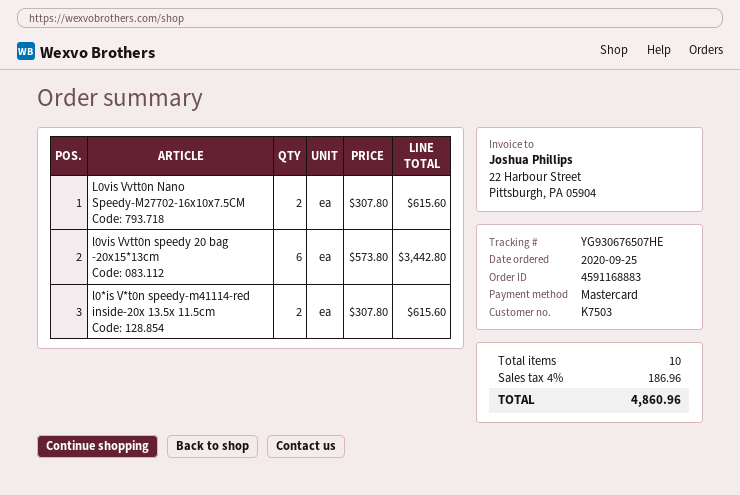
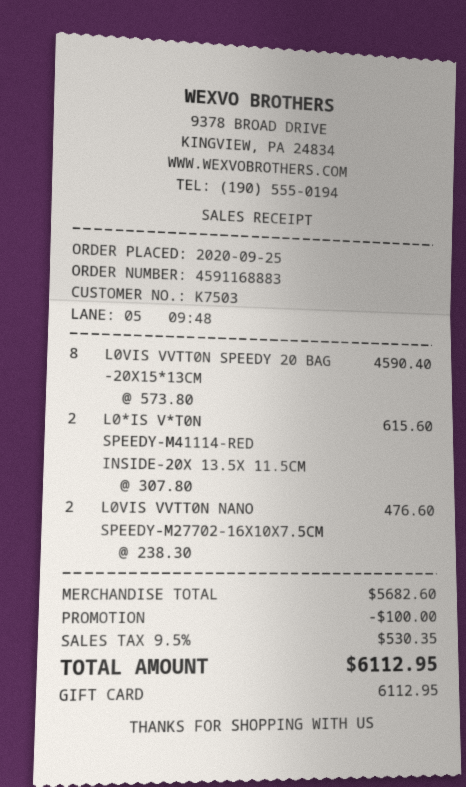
payment method: Mastercard -> gift card
L0vis Vvtt0n Nano Speedy-M27702-16x10x7.5CM: 2 x 307.80 = 615.60 -> 2 x 238.30 = 476.60
l0vis Vvtt0n speedy 20 bag -20x15*13cm: 6 x 573.80 = 3442.80 -> 8 x 573.80 = 4590.40
discount: none -> 100.00
tax: 4% = 186.96 -> 9.5% = 530.35
total: 4860.96 -> 6112.95

